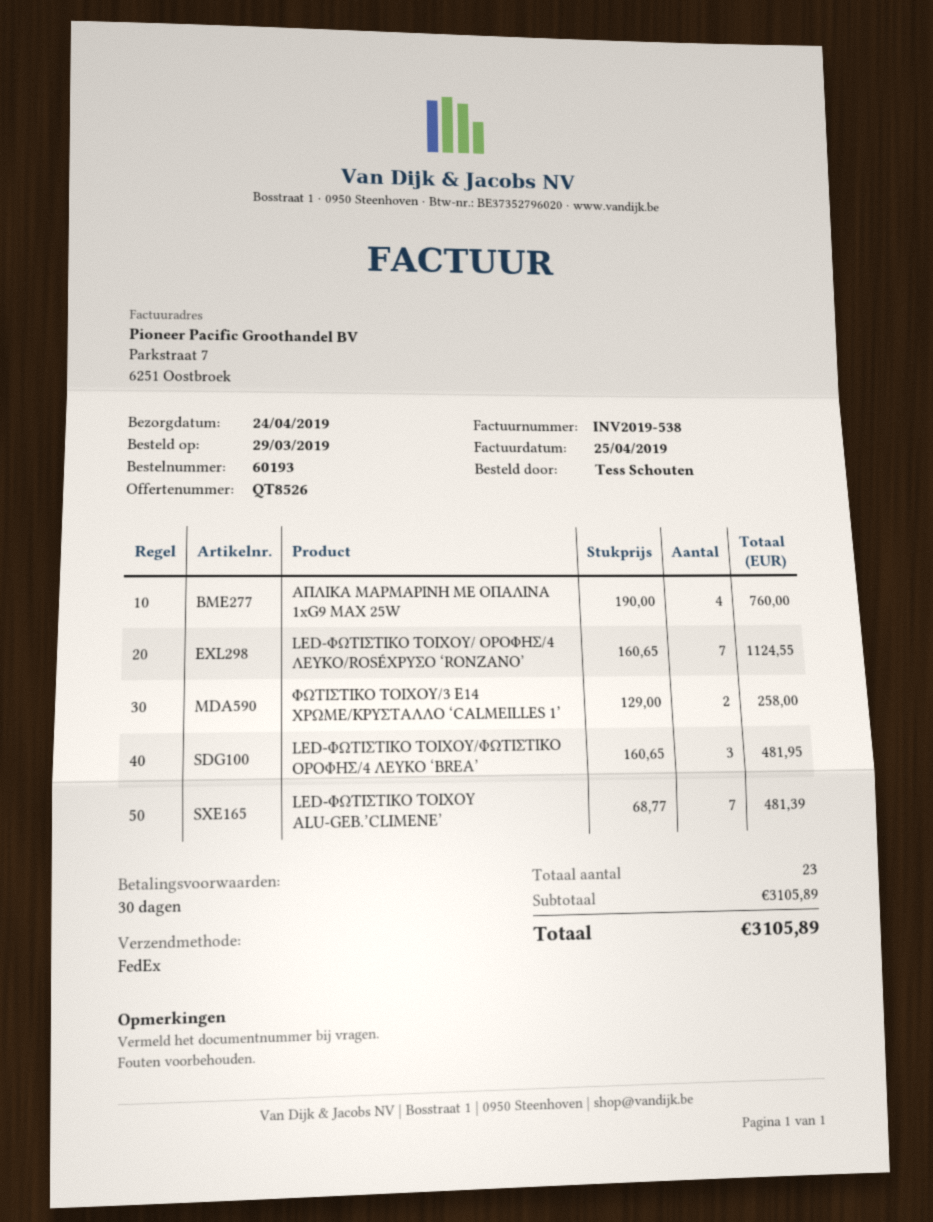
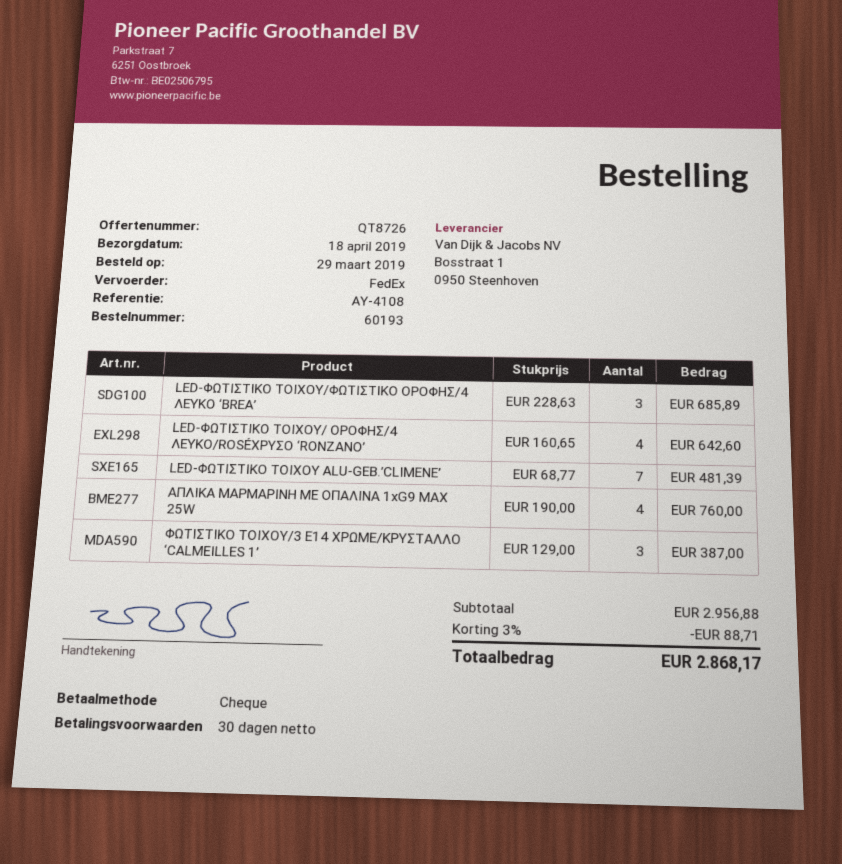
quote number: QT8526 -> QT8726
delivery date: 2019-04-24 -> 2019-04-18
LED-ΦΩΤΙΣΤΙΚΟ ΤΟΙΧΟΥ/ ΟΡΟΦΗΣ/4 ΛΕΥΚΟ/ROSÉΧΡΥΣΟ ‘RONZANO’: 7 x 160.65 = 1124.55 -> 4 x 160.65 = 642.60
ΦΩΤΙΣΤΙΚΟ ΤΟΙΧΟΥ/3 E14 ΧΡΩΜΕ/ΚΡΥΣΤΑΛΛΟ ‘CALMEILLES 1’: 2 x 129.00 = 258.00 -> 3 x 129.00 = 387.00
LED-ΦΩΤΙΣΤΙΚΟ ΤΟΙΧΟΥ/ΦΩΤΙΣΤΙΚΟ ΟΡΟΦΗΣ/4 ΛΕΥΚΟ ‘BREA’: 3 x 160.65 = 481.95 -> 3 x 228.63 = 685.89
subtotal: 3105.89 -> 2956.88
discount: none -> 3% = 88.71
total: 3105.89 -> 2868.17

